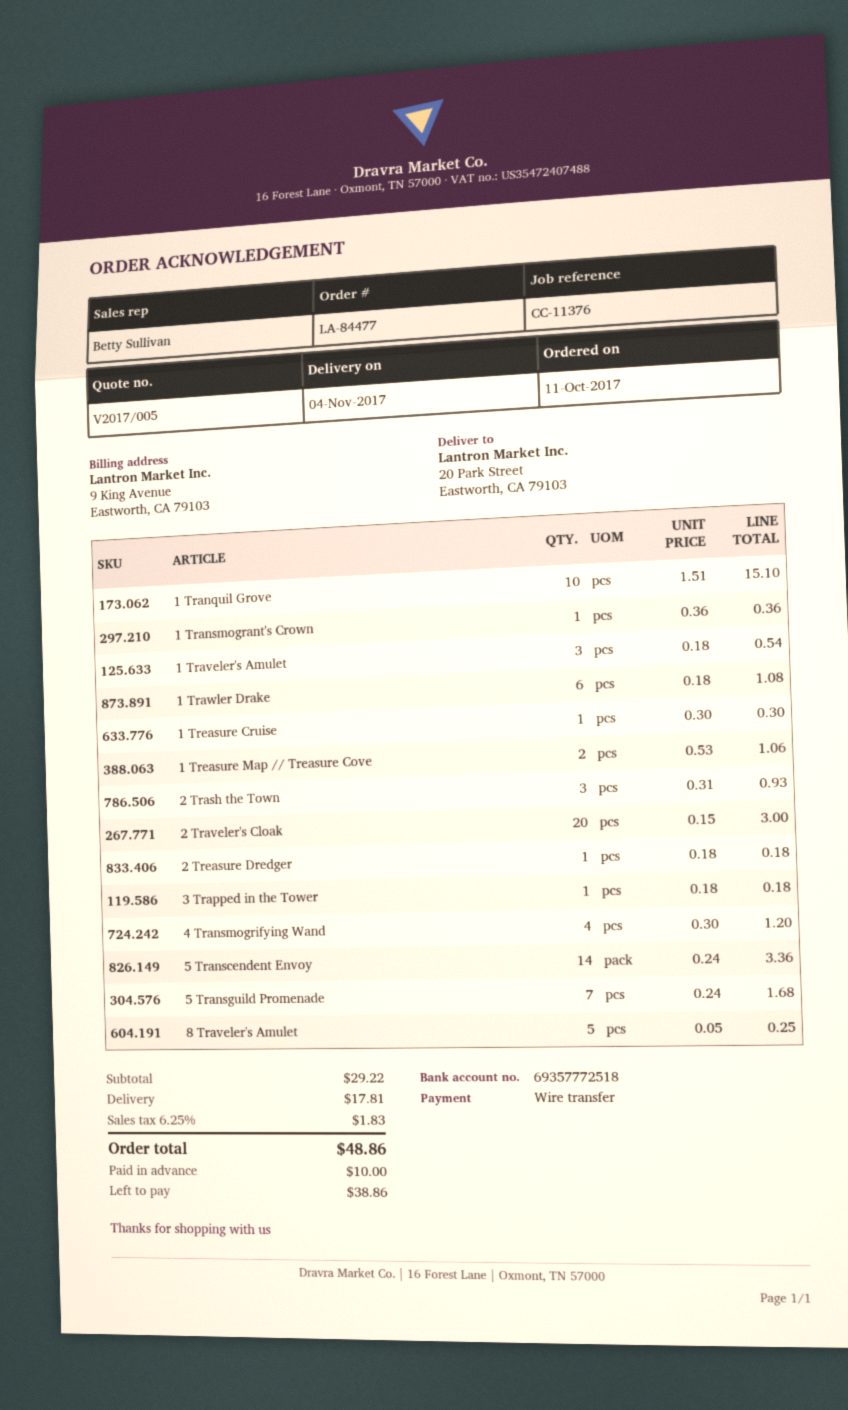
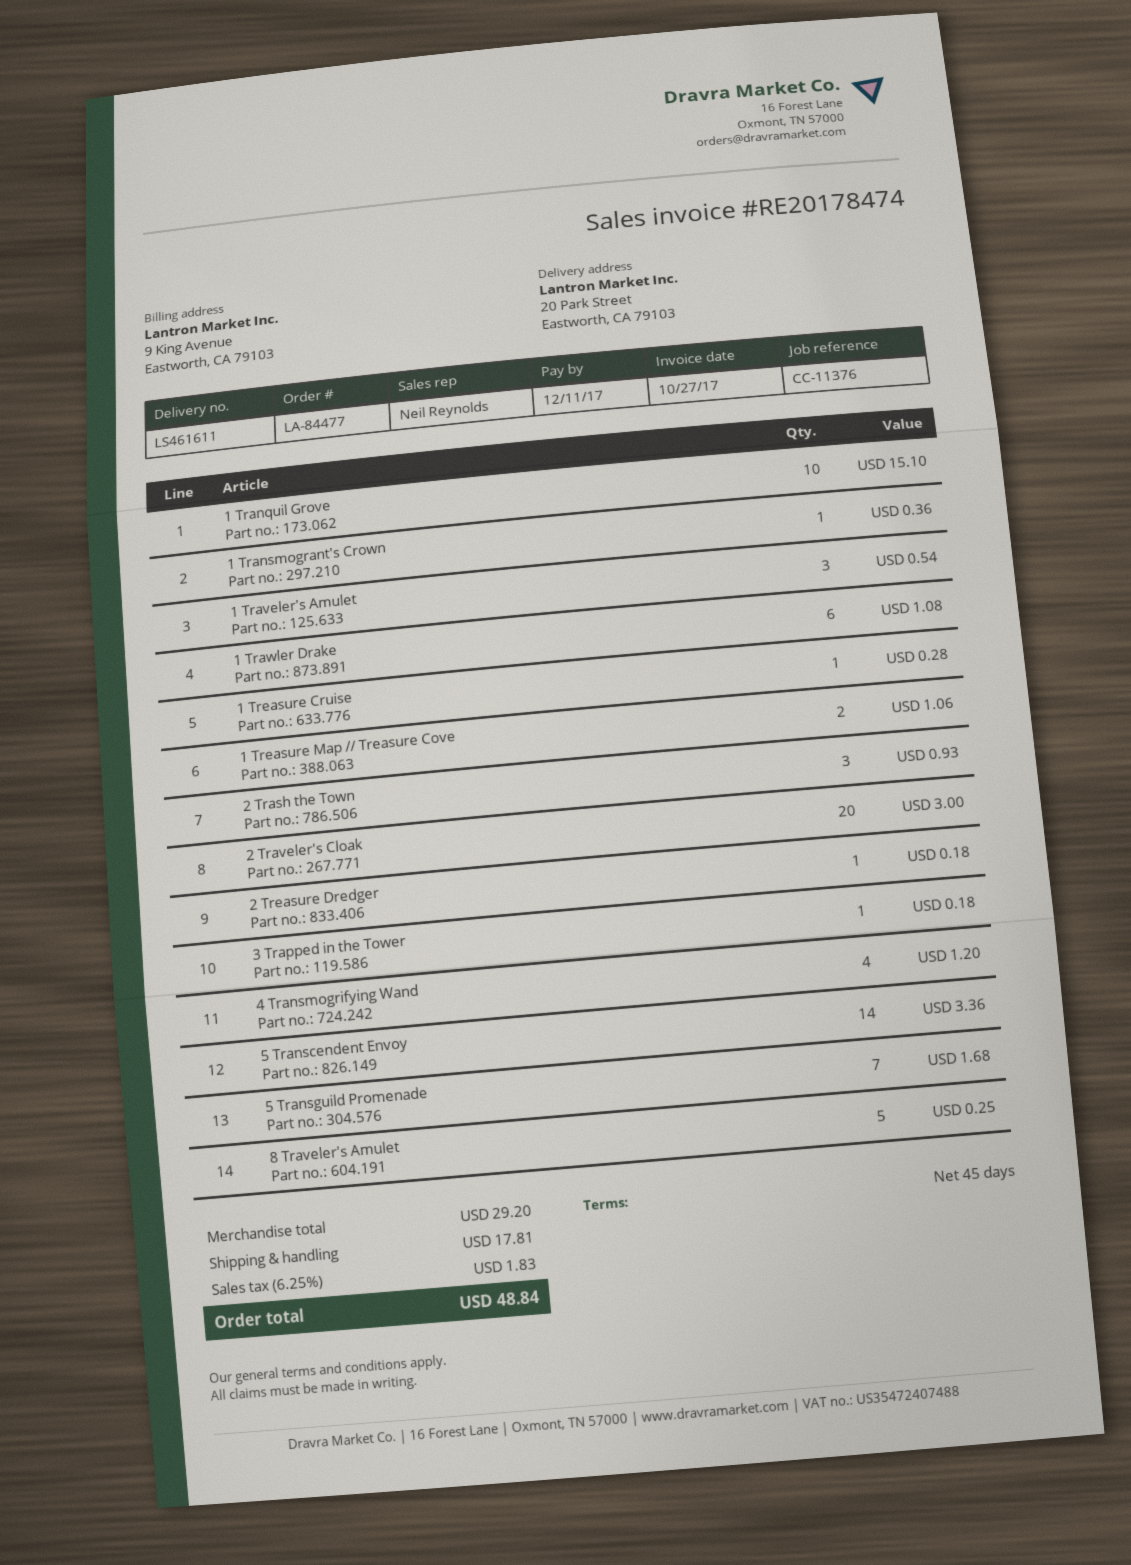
sales rep: Betty Sullivan -> Neil Reynolds
1 Treasure Cruise: 1 for 0.30 -> 1 for 0.28
subtotal: 29.22 -> 29.20
total: 48.86 -> 48.84

